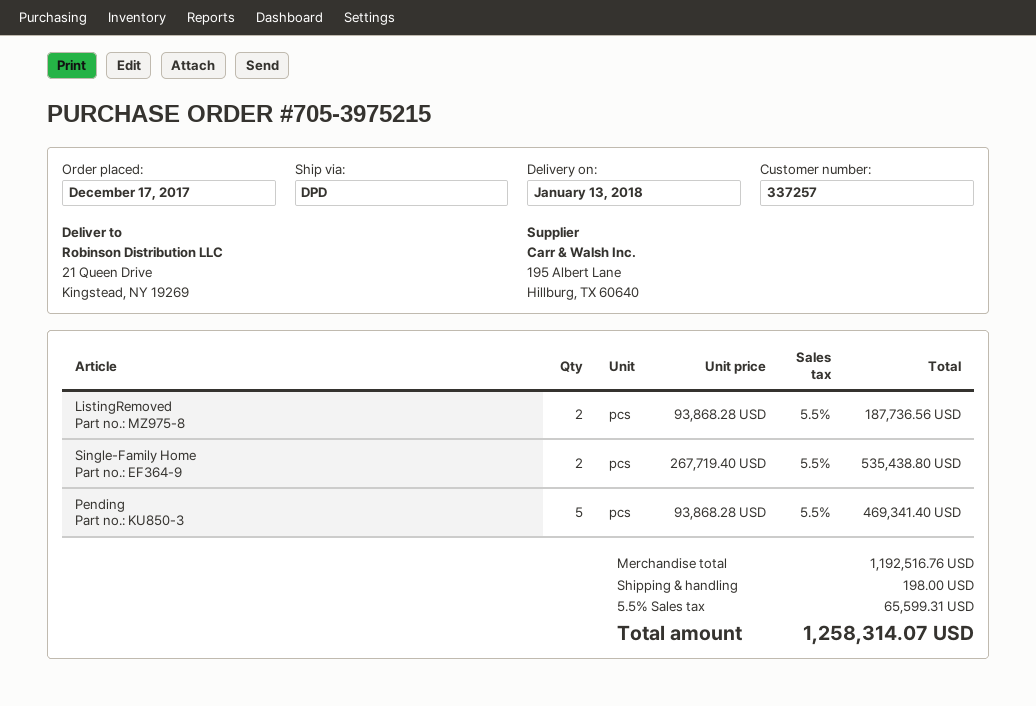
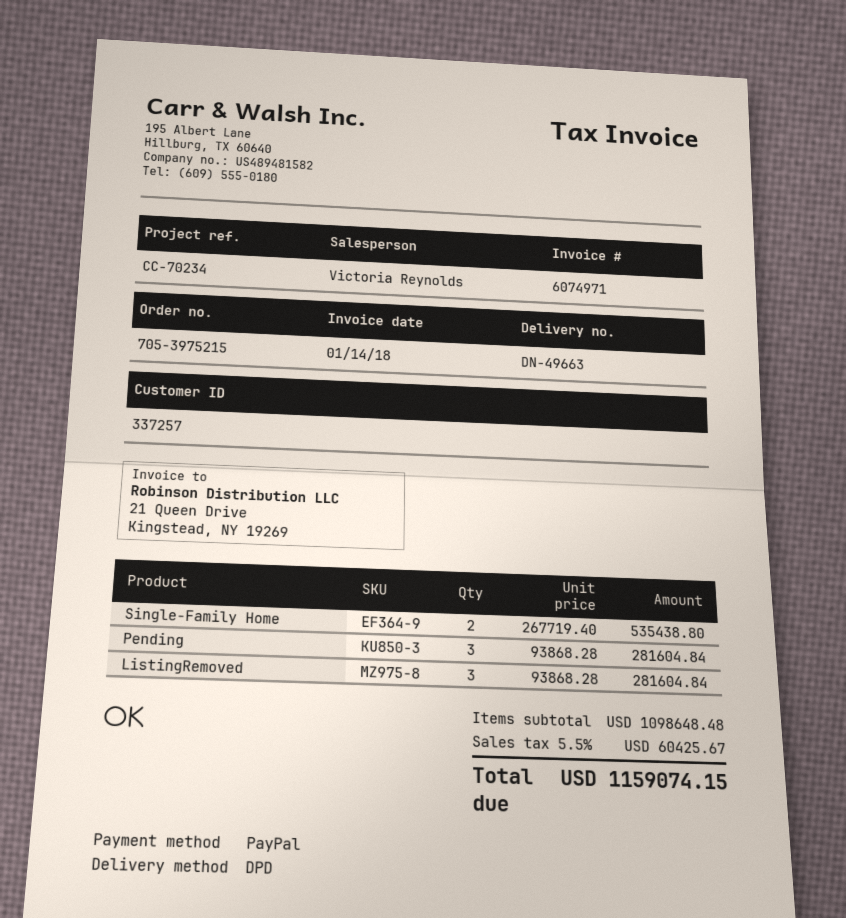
ListingRemoved: 2 x 93868.28 = 187736.56 -> 3 x 93868.28 = 281604.84
Pending: 5 x 93868.28 = 469341.40 -> 3 x 93868.28 = 281604.84
subtotal: 1192516.76 -> 1098648.48
shipping: 198.00 -> none
tax: 5.5% = 65599.31 -> 5.5% = 60425.67
total: 1258314.07 -> 1159074.15

